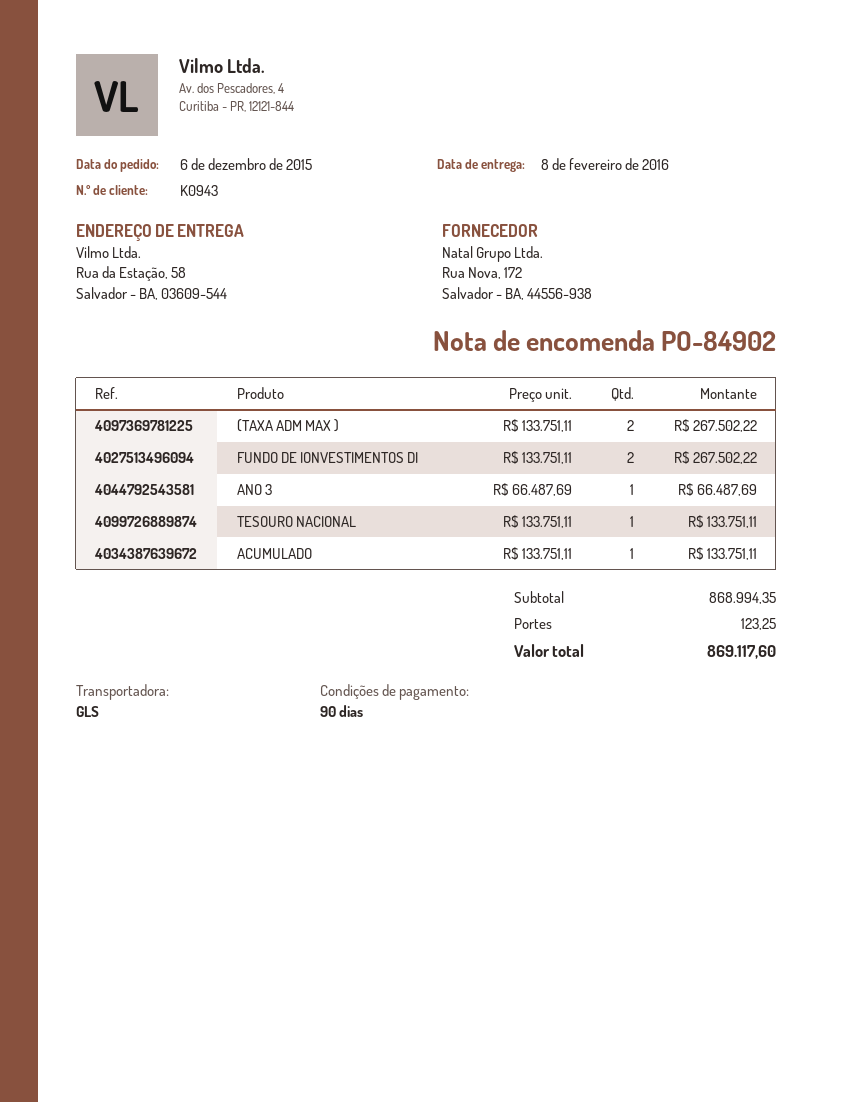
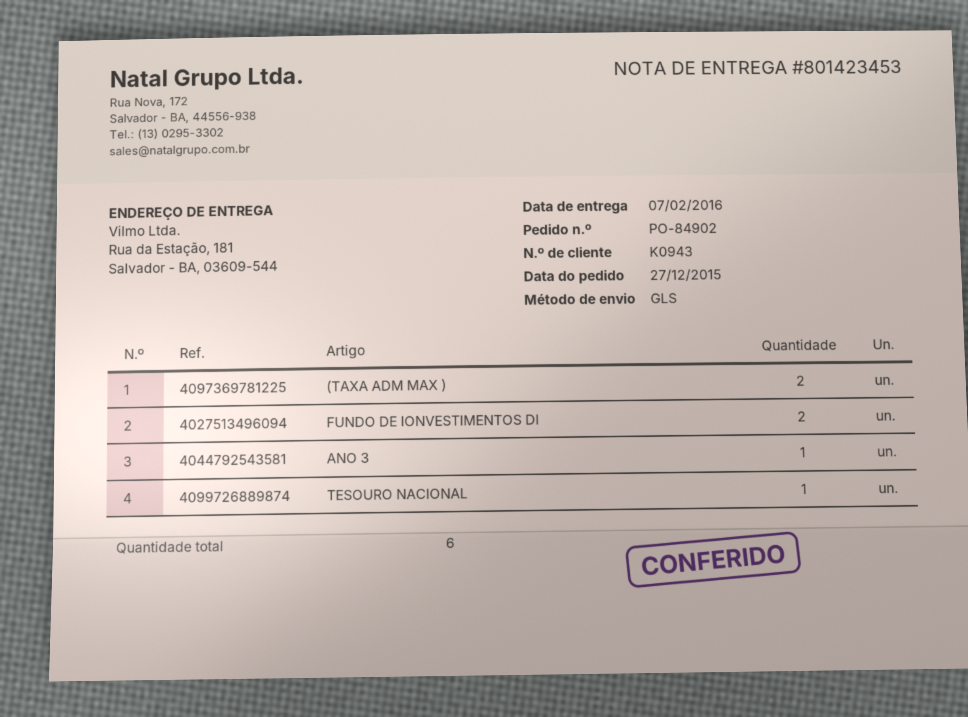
order date: 2015-12-06 -> 2015-12-27
delivery date: 2016-02-08 -> 2016-02-07
ship to: Rua da Estação, 58, Salvador - BA, 03609-544 -> Rua da Estação, 181, Salvador - BA, 03609-544
ACUMULADO: 1 -> none

